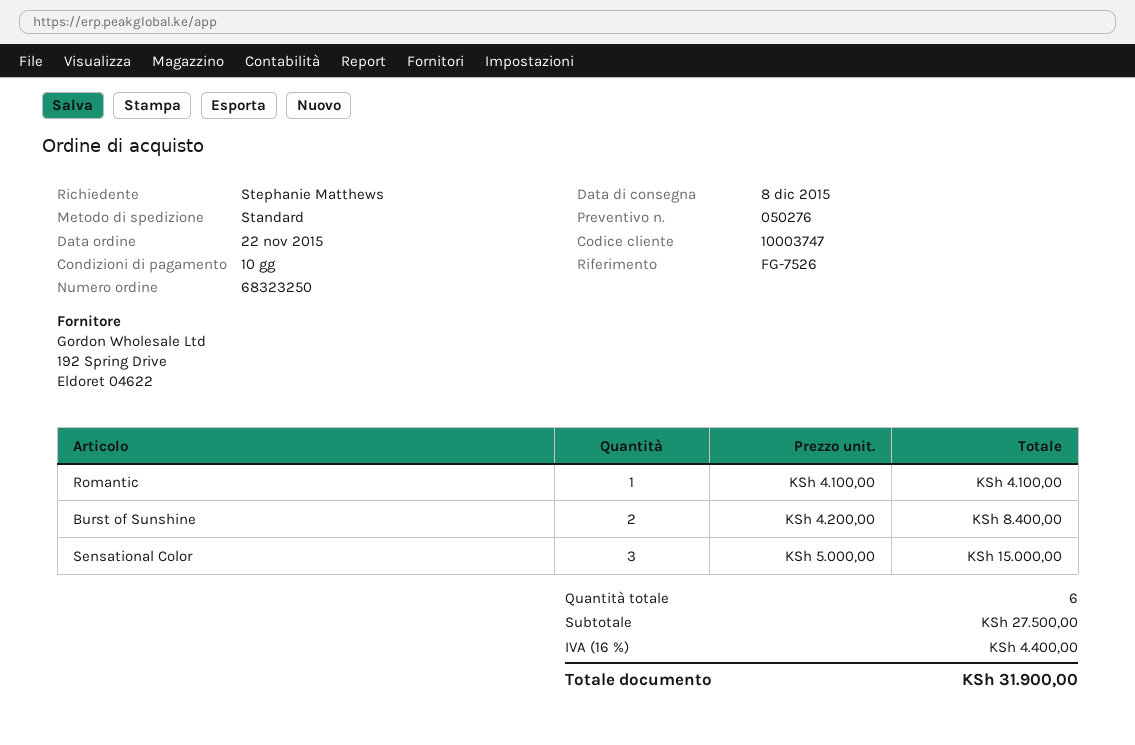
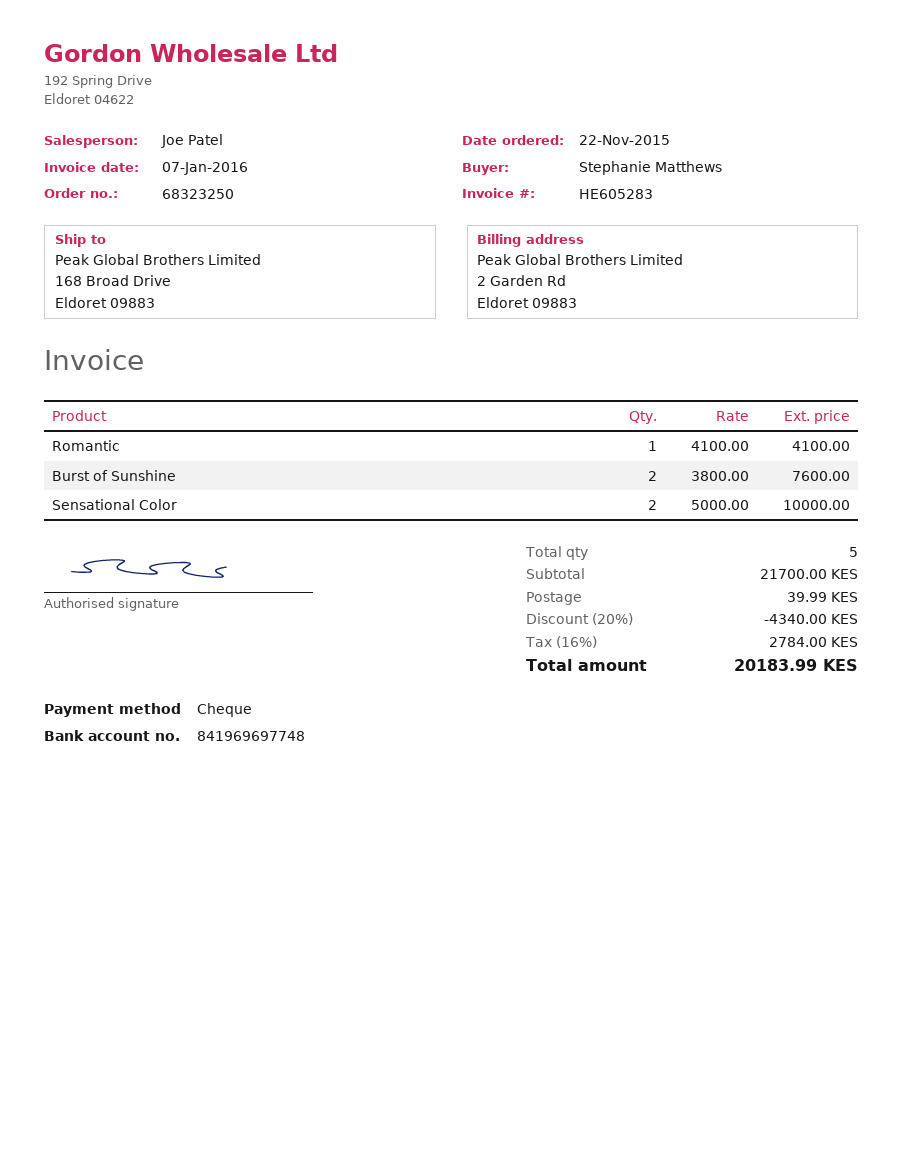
Burst of Sunshine: 2 x 4200.00 = 8400.00 -> 2 x 3800.00 = 7600.00
Sensational Color: 3 x 5000.00 = 15000.00 -> 2 x 5000.00 = 10000.00
total quantity: 6 -> 5
subtotal: 27500.00 -> 21700.00
discount: none -> 20% = 4340.00
shipping: none -> 39.99
tax: 16% = 4400.00 -> 16% = 2784.00
total: 31900.00 -> 20183.99

